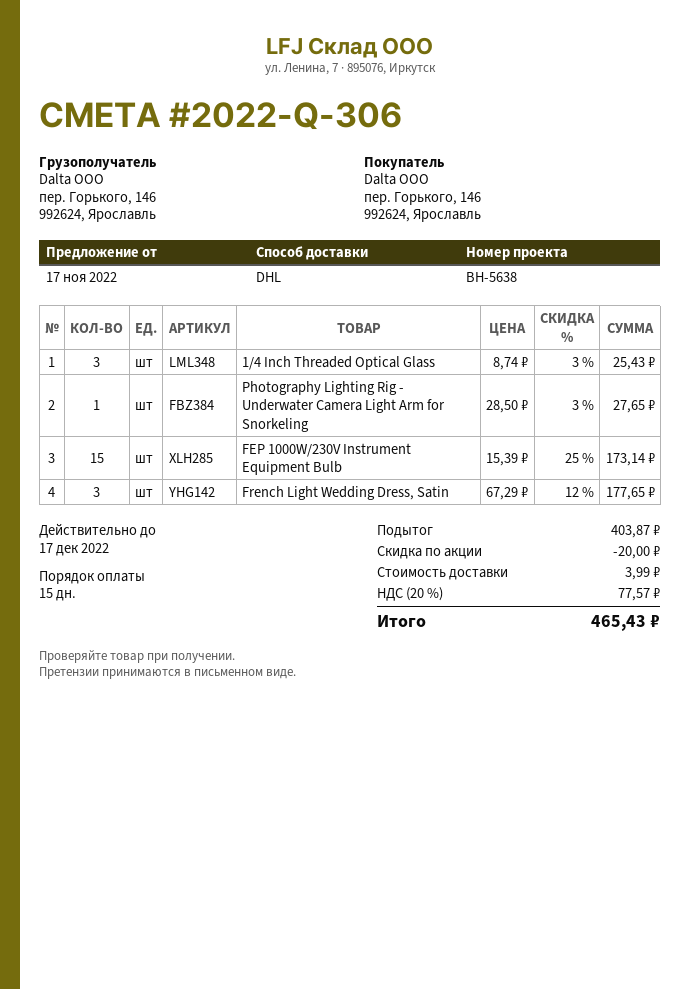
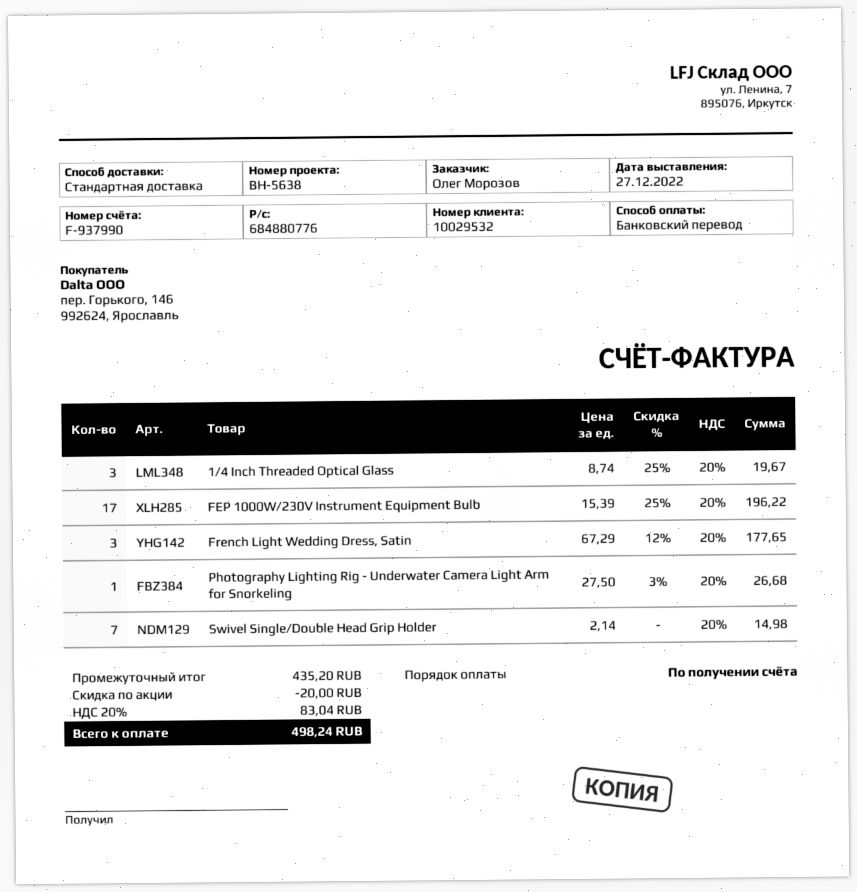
payment terms: 15 days -> on receipt
shipping method: DHL -> standard
1/4 Inch Threaded Optical Glass: 3 x 8.74 - 3% = 25.43 -> 3 x 8.74 - 25% = 19.67
Photography Lighting Rig - Underwater Camera Light Arm for Snorkeling: 1 x 28.50 - 3% = 27.65 -> 1 x 27.50 - 3% = 26.68
FEP 1000W/230V Instrument Equipment Bulb: 15 x 15.39 - 25% = 173.14 -> 17 x 15.39 - 25% = 196.22
Swivel Single/Double Head Grip Holder: none -> 7 x 2.14 = 14.98
subtotal: 403.87 -> 435.20
shipping: 3.99 -> none
tax: 20% = 77.57 -> 20% = 83.04
total: 465.43 -> 498.24

